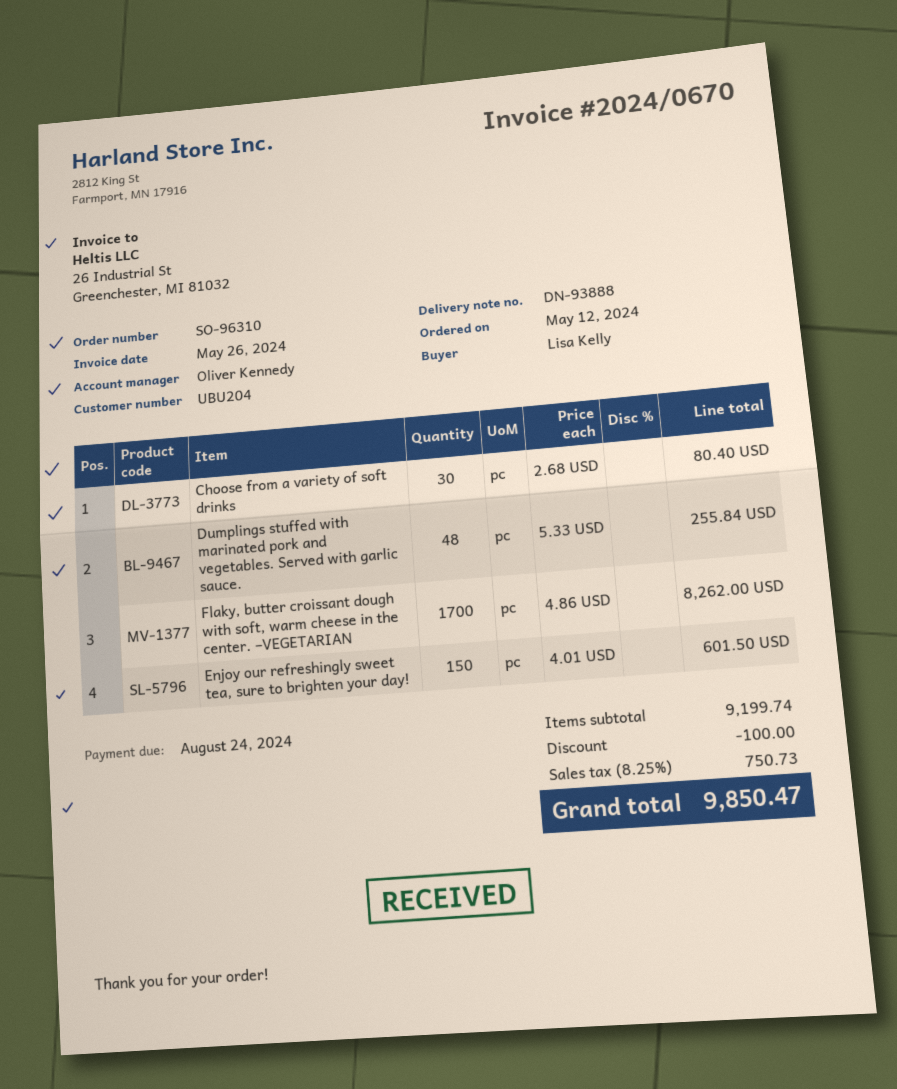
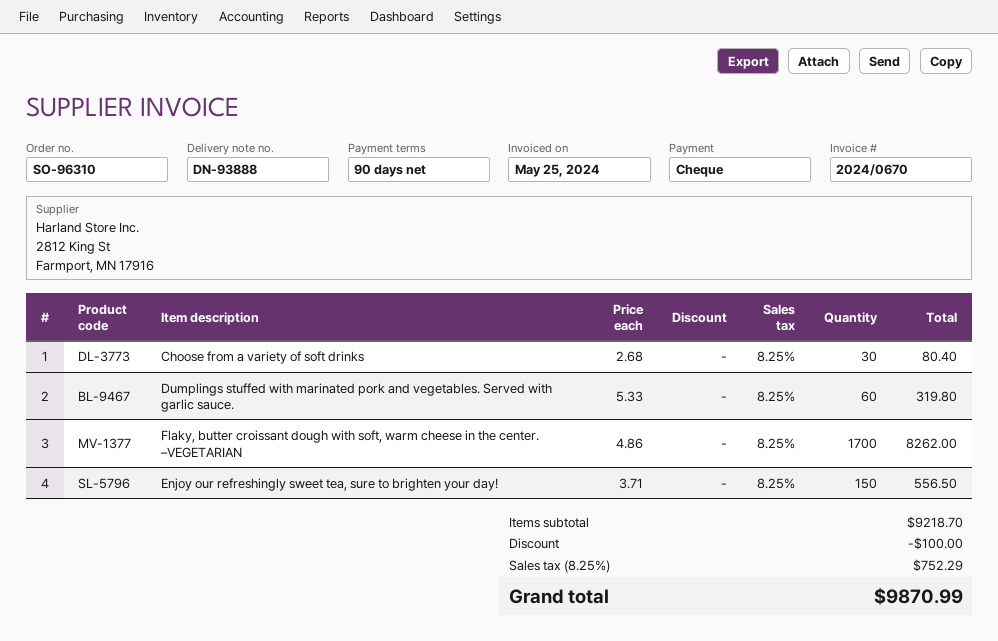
invoice date: 2024-05-26 -> 2024-05-25
Dumplings stuffed with marinated pork and vegetables. Served with garlic sauce.: 48 x 5.33 = 255.84 -> 60 x 5.33 = 319.80
Enjoy our refreshingly sweet tea, sure to brighten your day!: 150 x 4.01 = 601.50 -> 150 x 3.71 = 556.50
subtotal: 9199.74 -> 9218.70
tax: 8.25% = 750.73 -> 8.25% = 752.29
total: 9850.47 -> 9870.99

